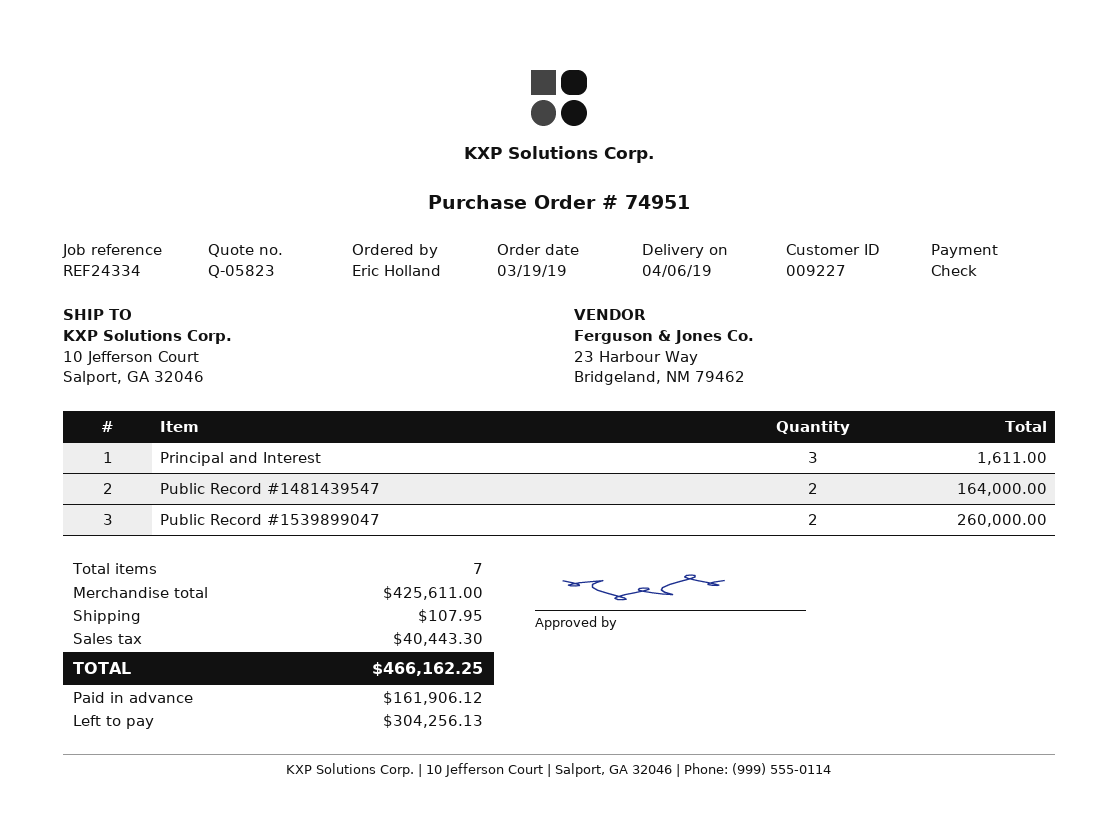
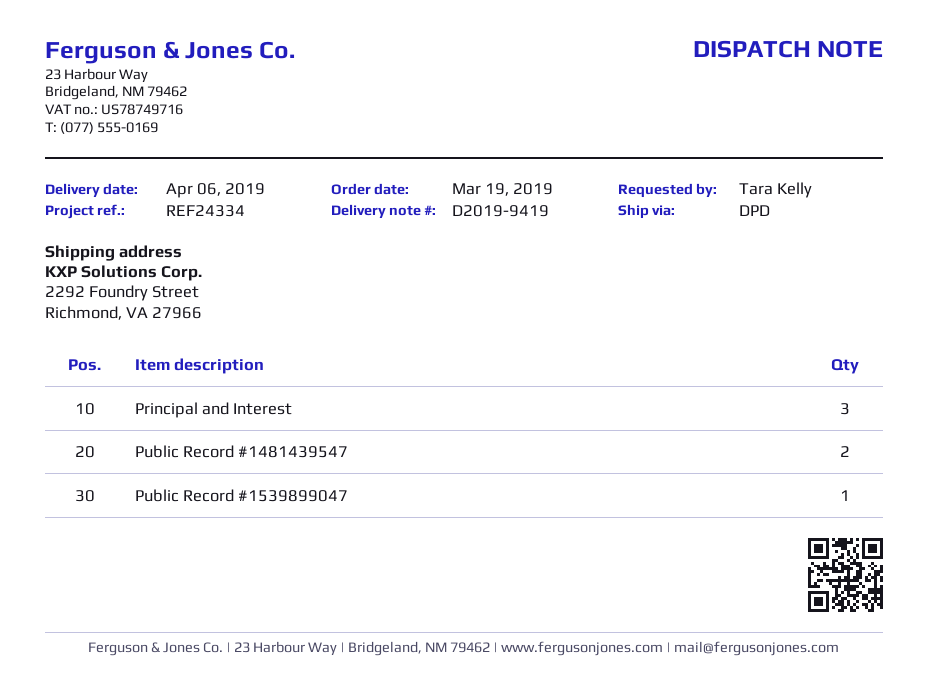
ordered by: Eric Holland -> Tara Kelly
ship to: 10 Jefferson Court, Salport, GA 32046 -> 2292 Foundry Street, Richmond, VA 27966
Public Record #1539899047: 2 -> 1

